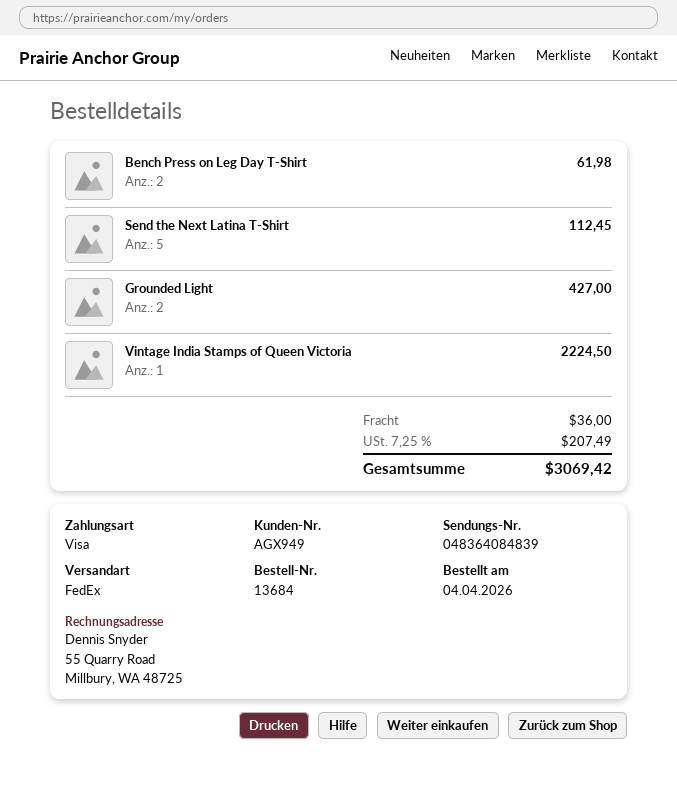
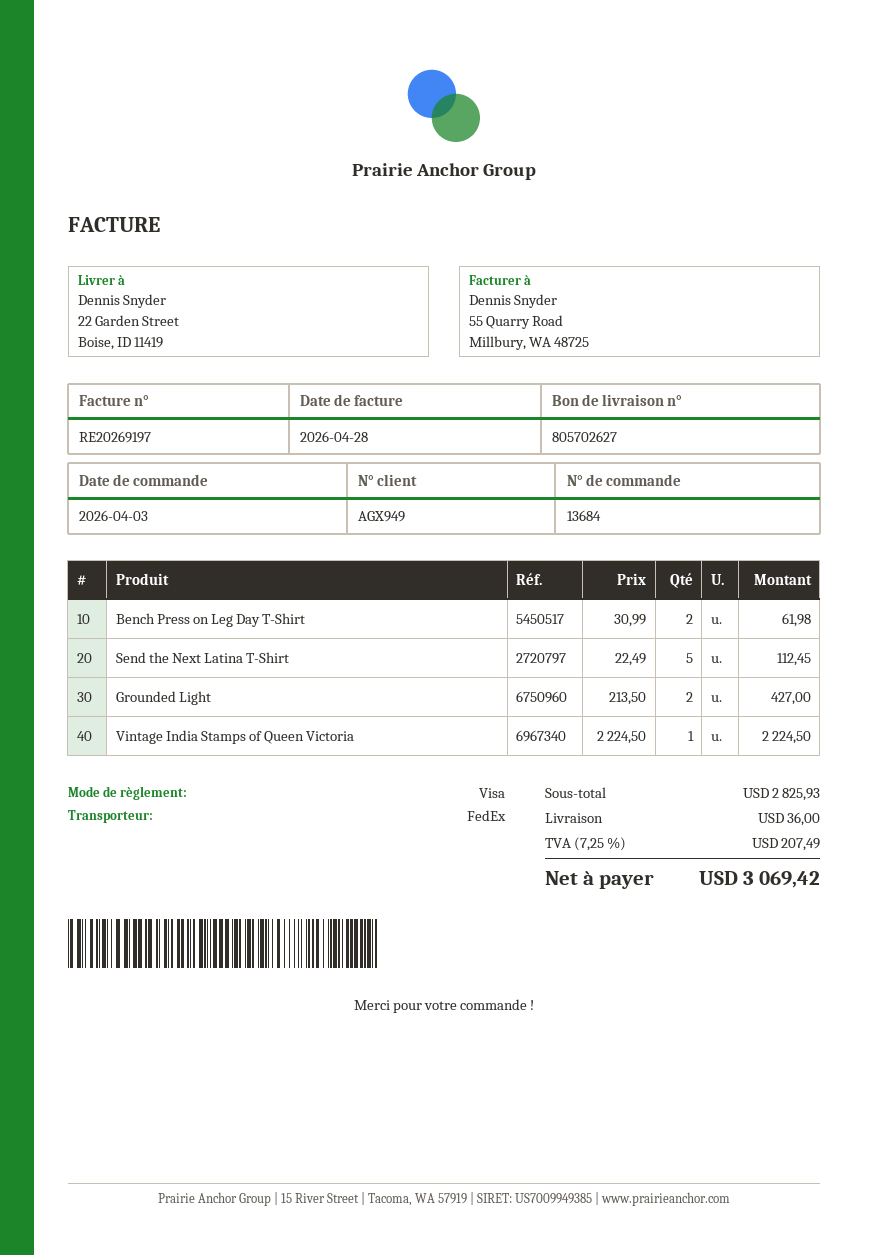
order date: 2026-04-04 -> 2026-04-03

